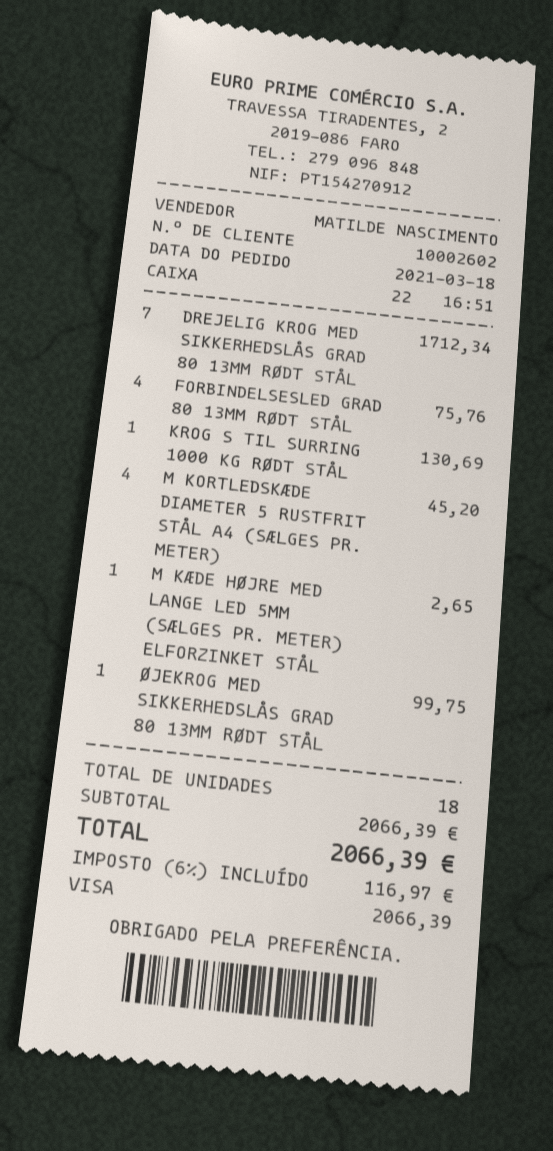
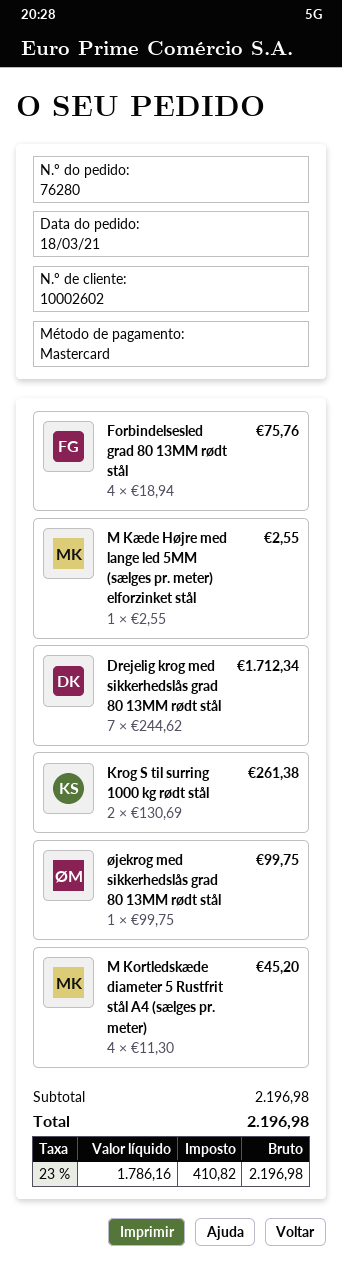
payment method: Visa -> Mastercard
KROG S TIL SURRING 1000 KG RØDT STÅL: 1 for 130.69 -> 2 for 261.38
M KÆDE HØJRE MED LANGE LED 5MM (SÆLGES PR. METER) ELFORZINKET STÅL: 1 for 2.65 -> 1 for 2.55
subtotal: 2066.39 -> 2196.98
tax: 6% = 116.97 -> 23% = 410.82
total: 2066.39 -> 2196.98

